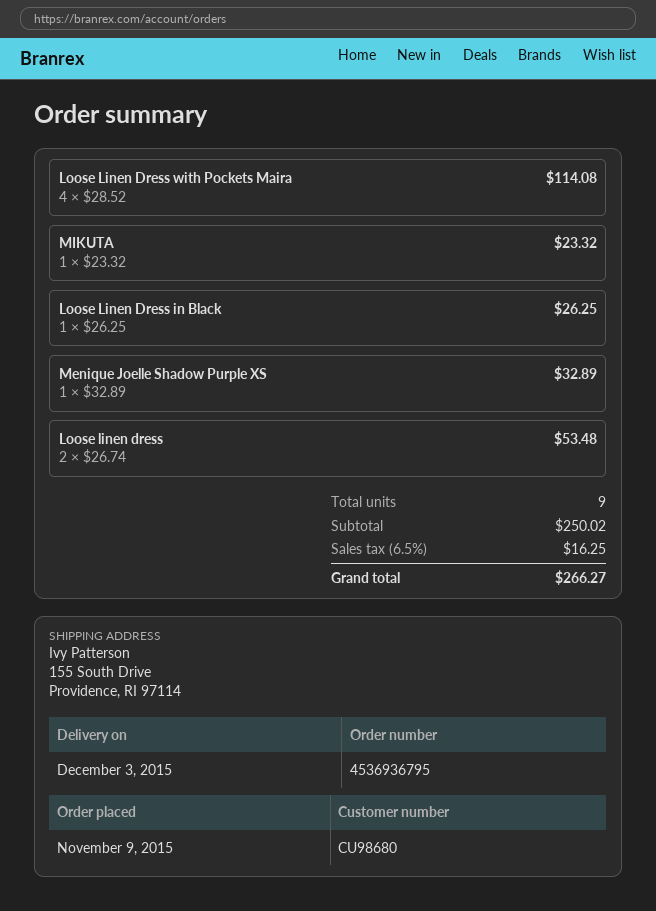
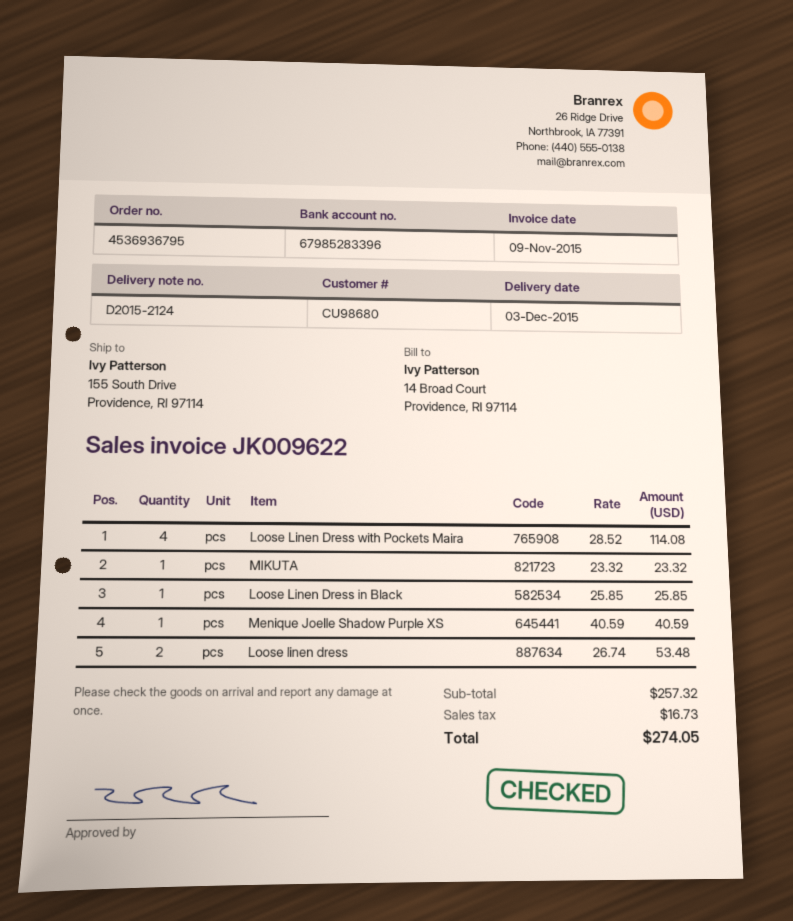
Loose Linen Dress in Black: 1 x 26.25 = 26.25 -> 1 x 25.85 = 25.85
Menique Joelle Shadow Purple XS: 1 x 32.89 = 32.89 -> 1 x 40.59 = 40.59
subtotal: 250.02 -> 257.32
tax: 16.25 -> 16.73
total: 266.27 -> 274.05

